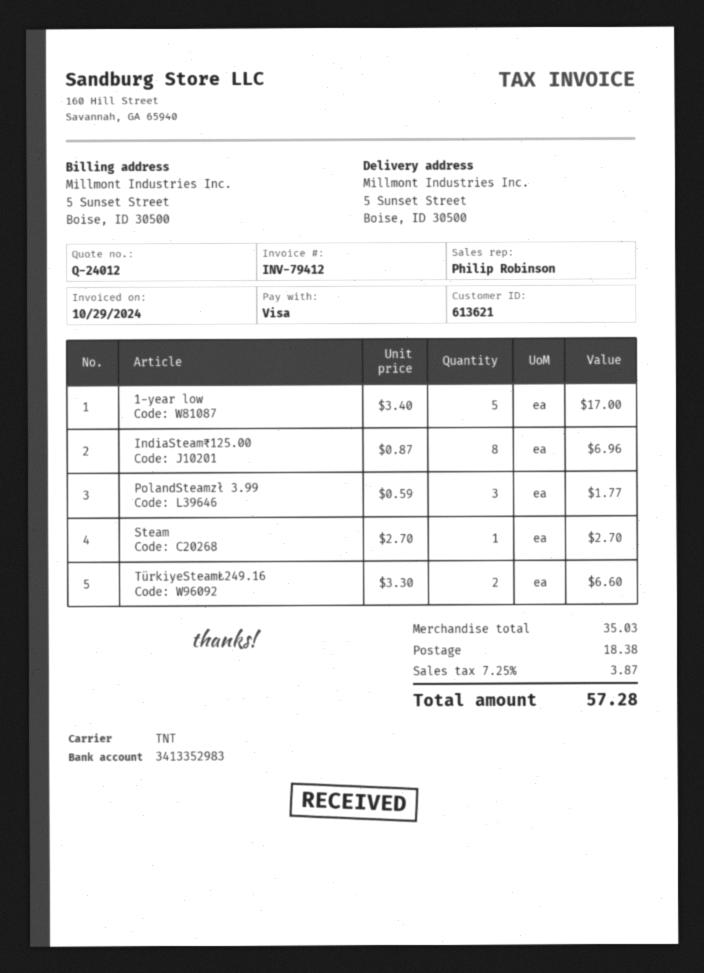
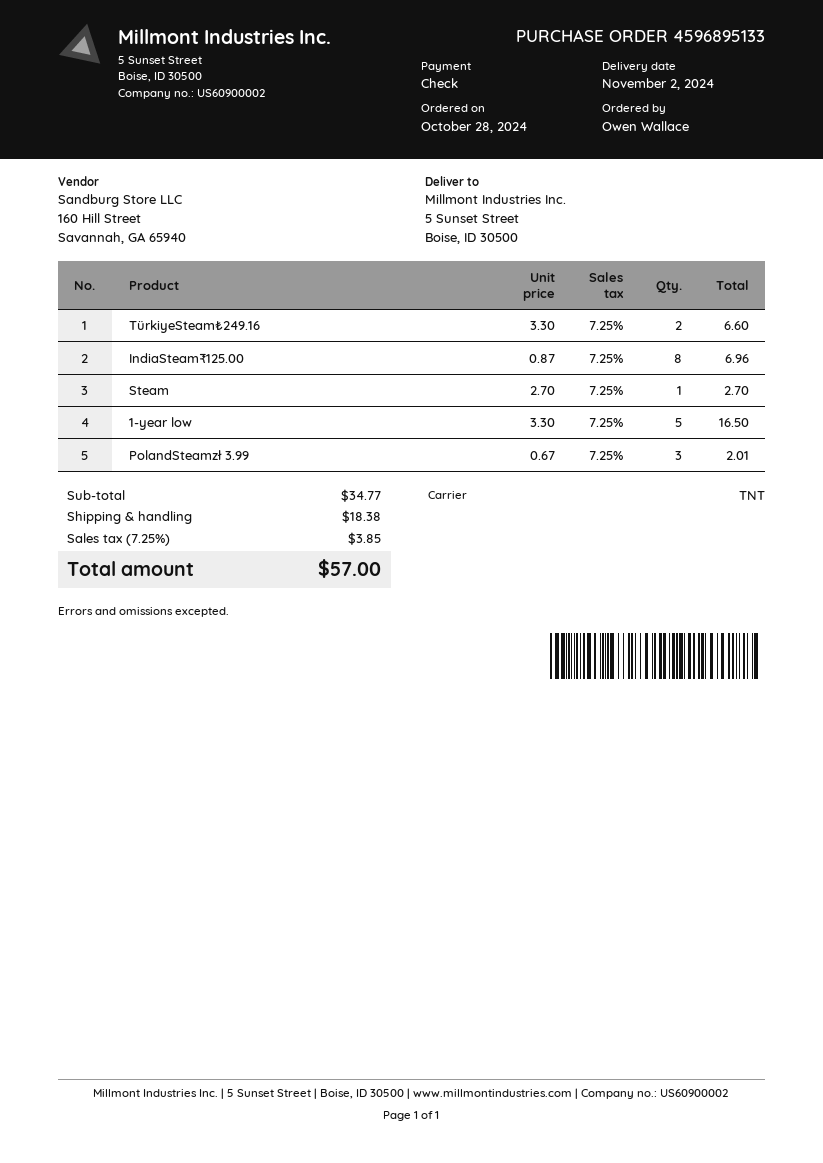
payment method: Visa -> cheque
1-year low: 5 x 3.40 = 17.00 -> 5 x 3.30 = 16.50
PolandSteamzł 3.99: 3 x 0.59 = 1.77 -> 3 x 0.67 = 2.01
subtotal: 35.03 -> 34.77
tax: 7.25% = 3.87 -> 7.25% = 3.85
total: 57.28 -> 57.00

